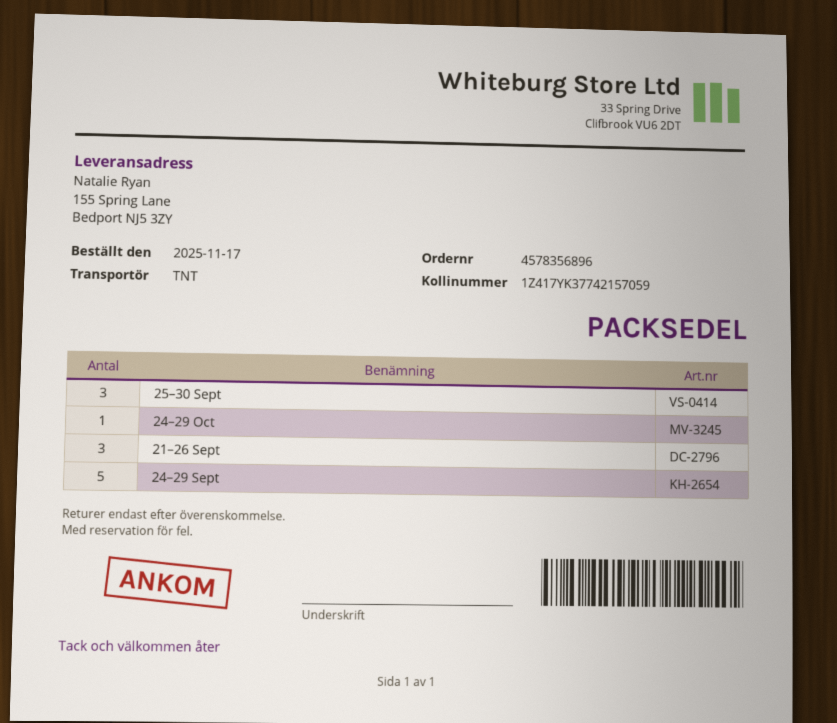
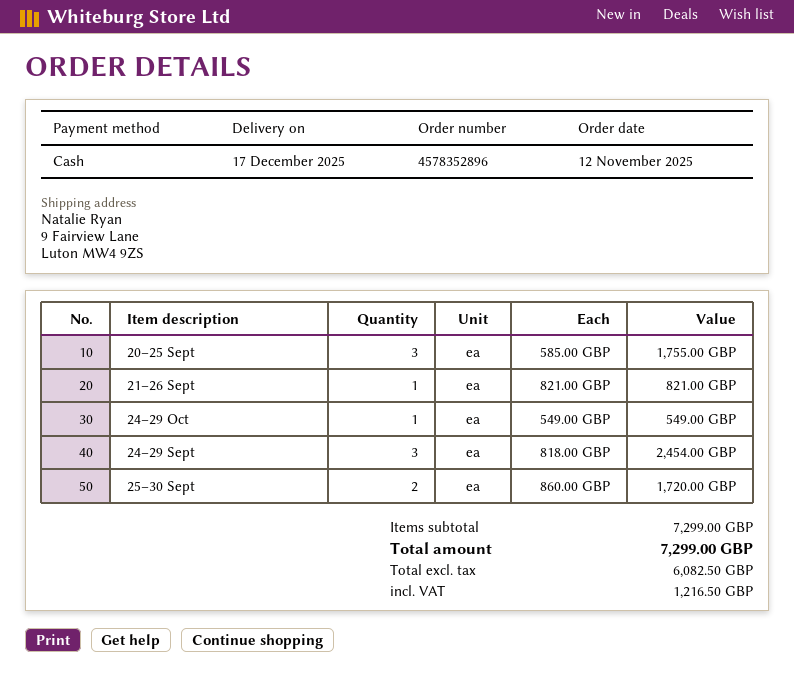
order number: 4578356896 -> 4578352896
order date: 2025-11-17 -> 2025-11-12
ship to: 155 Spring Lane, Bedport NJ5 3ZY -> 9 Fairview Lane, Luton MW4 9ZS
25–30 Sept: 3 -> 2
21–26 Sept: 3 -> 1
24–29 Sept: 5 -> 3
20–25 Sept: none -> 3

